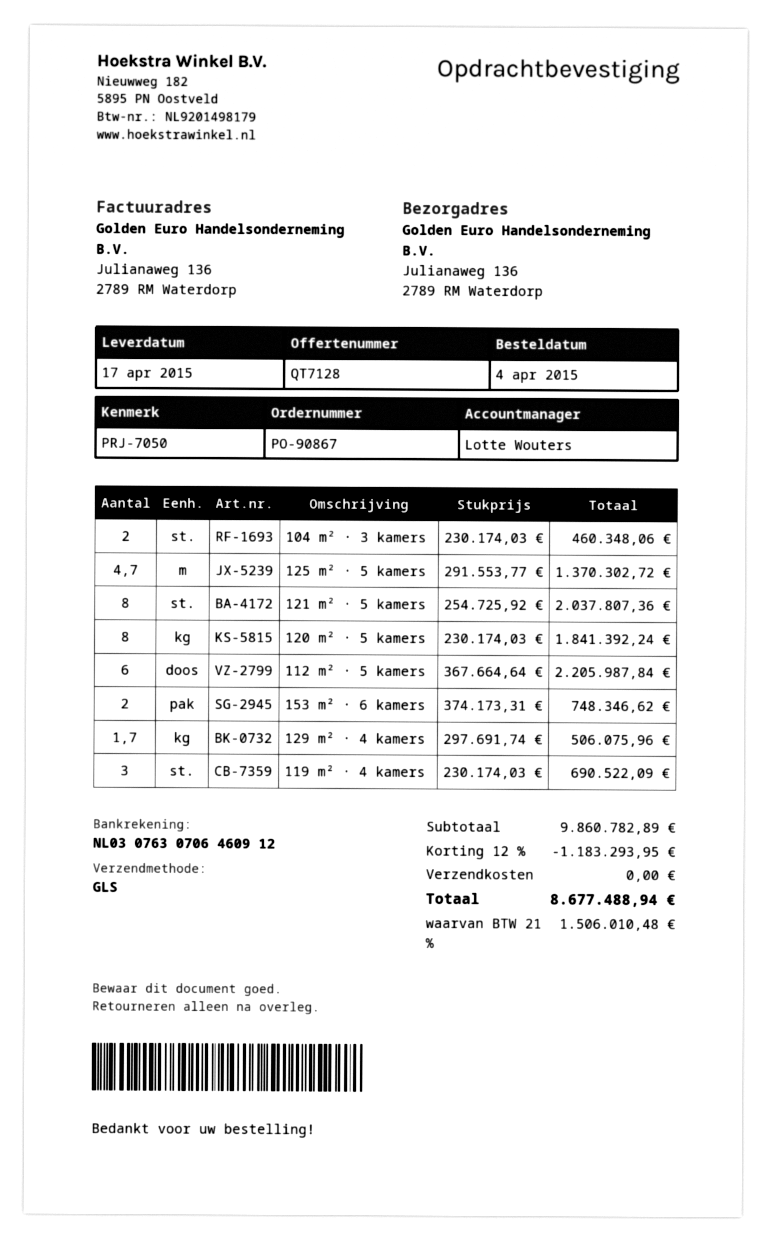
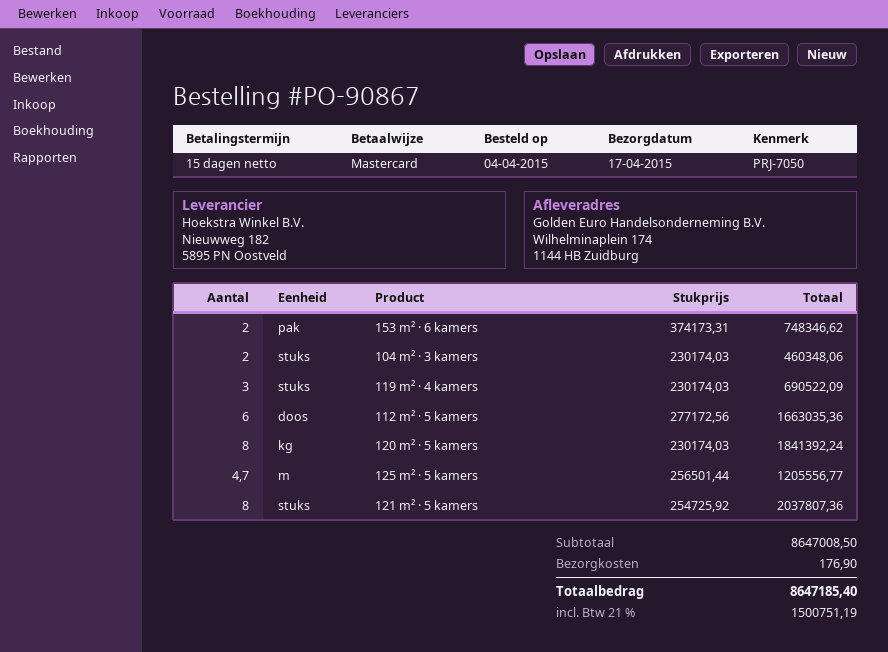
ship to: Julianaweg 136, 2789 RM Waterdorp -> Wilhelminaplein 174, 1144 HB Zuidburg
125 m² · 5 kamers: 4.7 x 291553.77 = 1370302.72 -> 4.7 x 256501.44 = 1205556.77
112 m² · 5 kamers: 6 x 367664.64 = 2205987.84 -> 6 x 277172.56 = 1663035.36
129 m² · 4 kamers: 1.7 x 297691.74 = 506075.96 -> none
subtotal: 9860782.89 -> 8647008.50
discount: 12% = 1183293.95 -> none
shipping: 0.00 -> 176.90
tax: 21% = 1506010.48 -> 21% = 1500751.19
total: 8677488.94 -> 8647185.40

